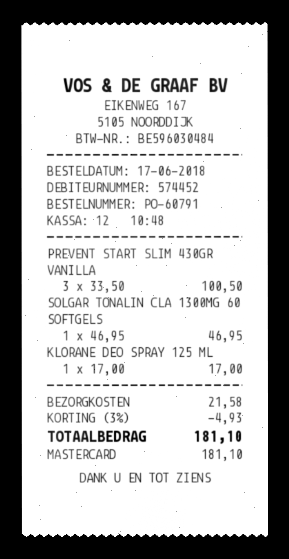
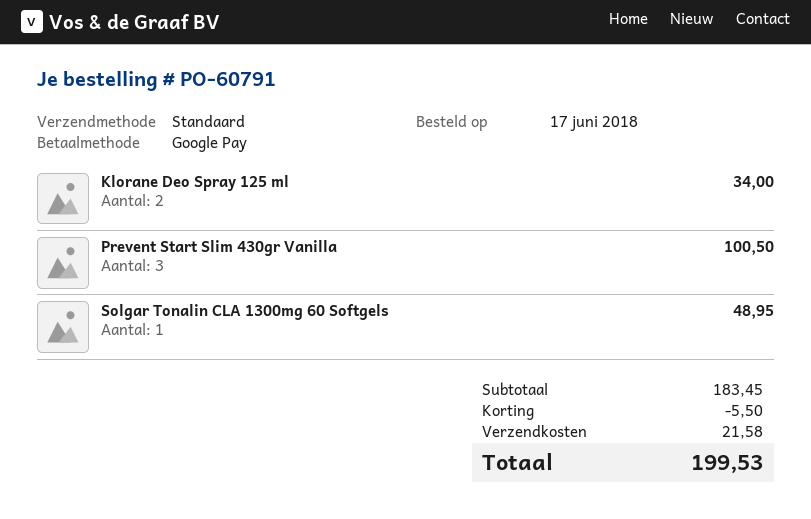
payment method: Mastercard -> Google Pay
SOLGAR TONALIN CLA 1300MG 60 SOFTGELS: 1 for 46.95 -> 1 for 48.95
KLORANE DEO SPRAY 125 ML: 1 for 17.00 -> 2 for 34.00
discount: 4.93 -> 5.50
total: 181.10 -> 199.53

